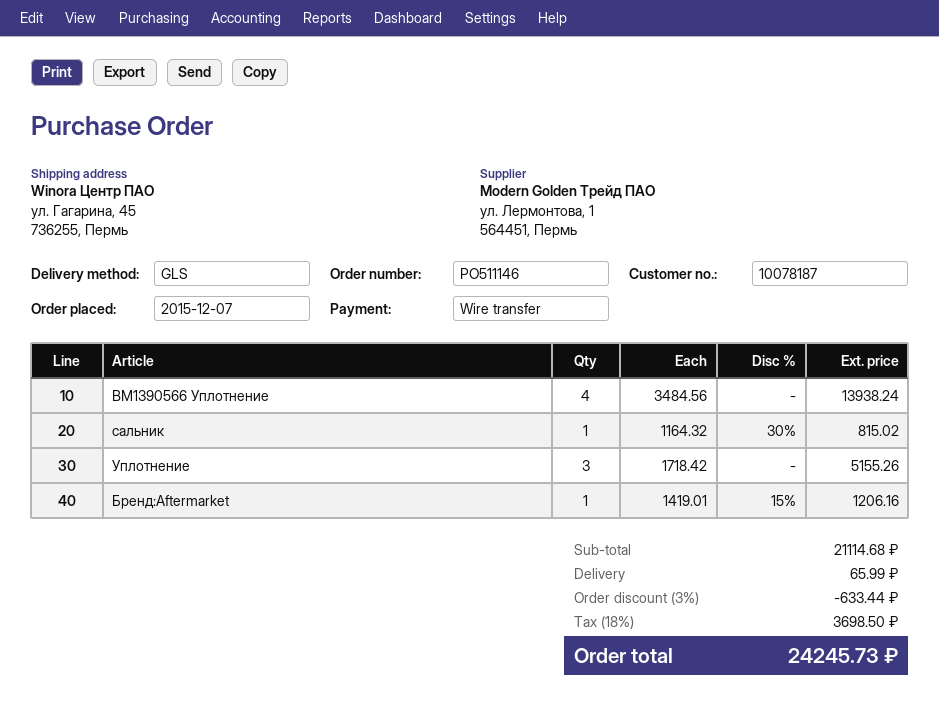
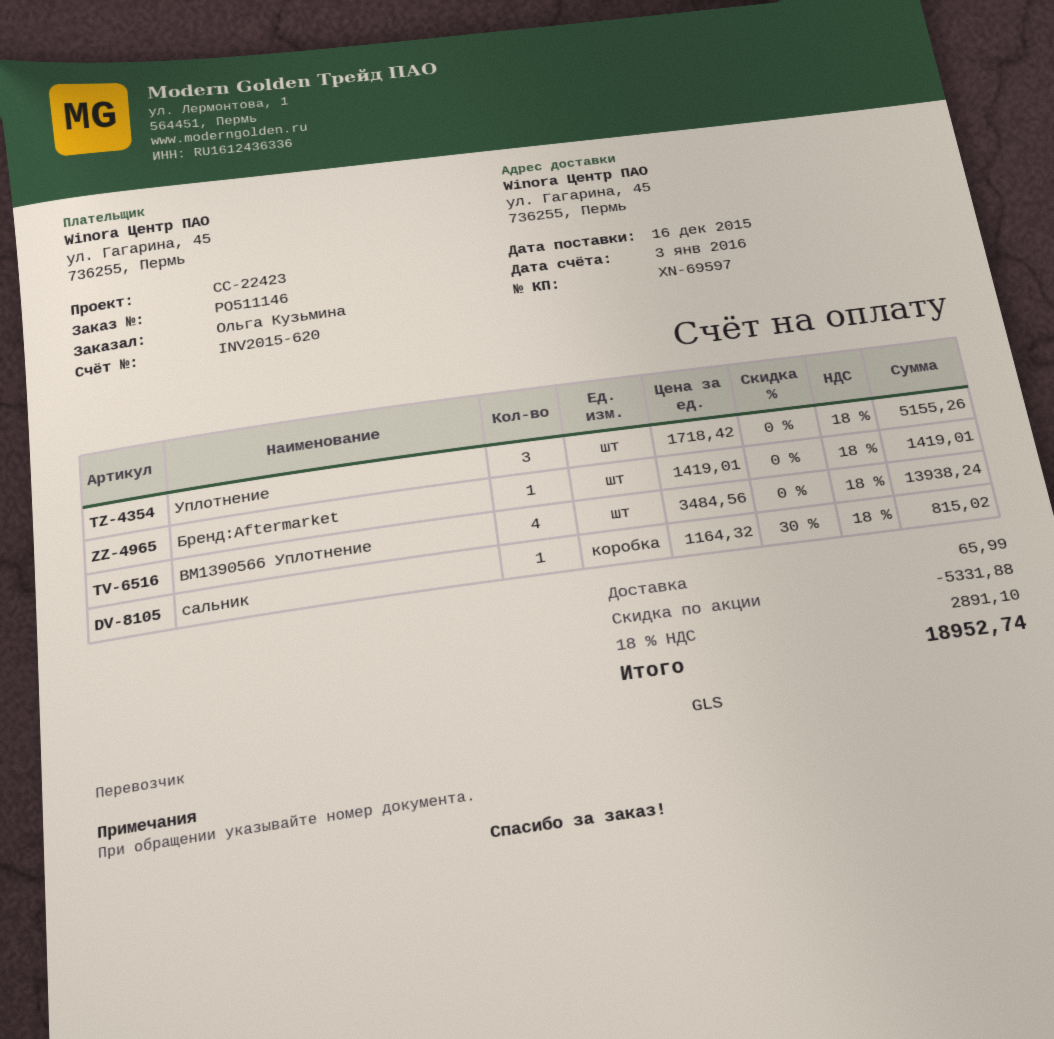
Бренд:Aftermarket: 1 x 1419.01 - 15% = 1206.16 -> 1 x 1419.01 = 1419.01
discount: 633.44 -> 5331.88
tax: 18% = 3698.50 -> 18% = 2891.10
total: 24245.73 -> 18952.74

